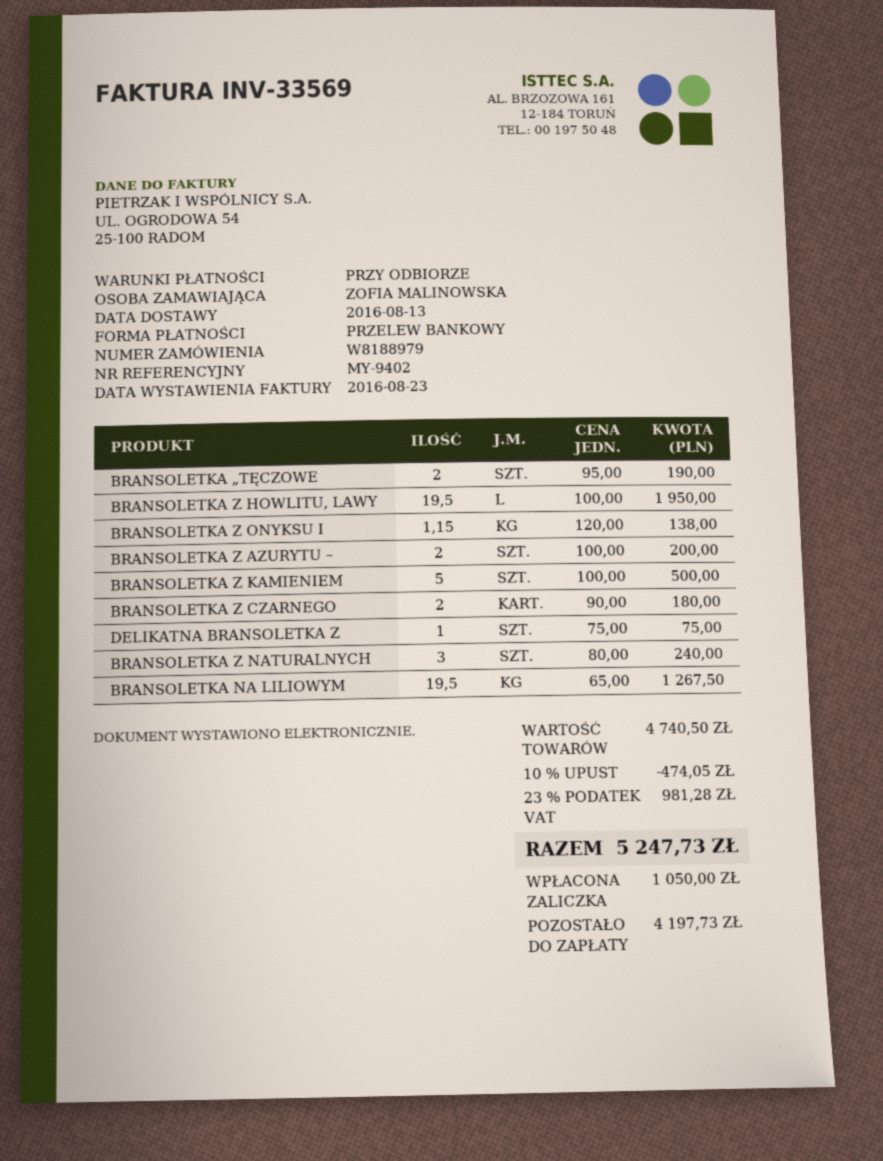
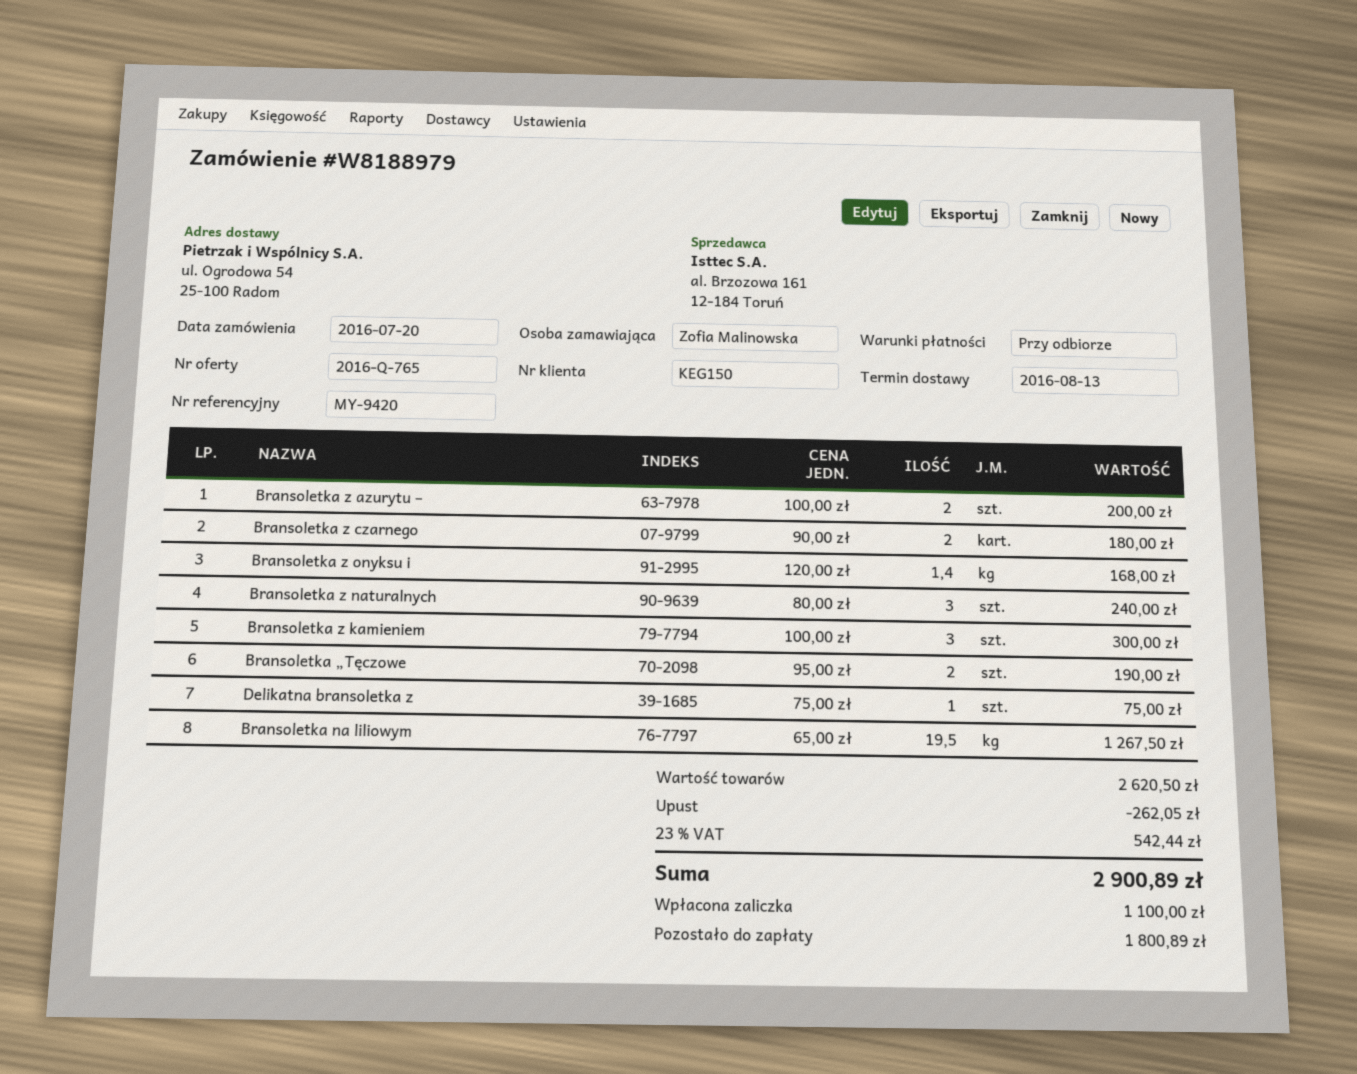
reference: MY-9402 -> MY-9420
BRANSOLETKA Z HOWLITU, LAWY: 19.5 x 100.00 = 1950.00 -> none
BRANSOLETKA Z ONYKSU I: 1.15 x 120.00 = 138.00 -> 1.4 x 120.00 = 168.00
BRANSOLETKA Z KAMIENIEM: 5 x 100.00 = 500.00 -> 3 x 100.00 = 300.00
subtotal: 4740.50 -> 2620.50
discount: 474.05 -> 262.05
tax: 23% = 981.28 -> 23% = 542.44
total: 5247.73 -> 2900.89
deposit: 1050.00 -> 1100.00
balance: 4197.73 -> 1800.89

